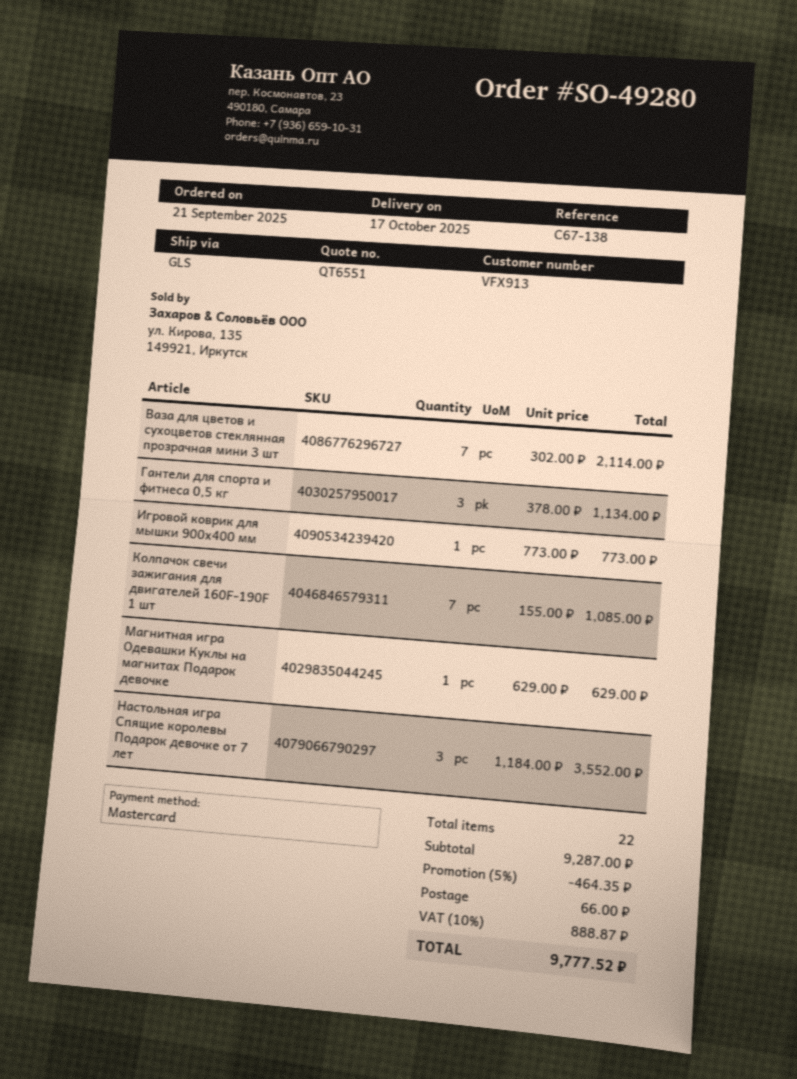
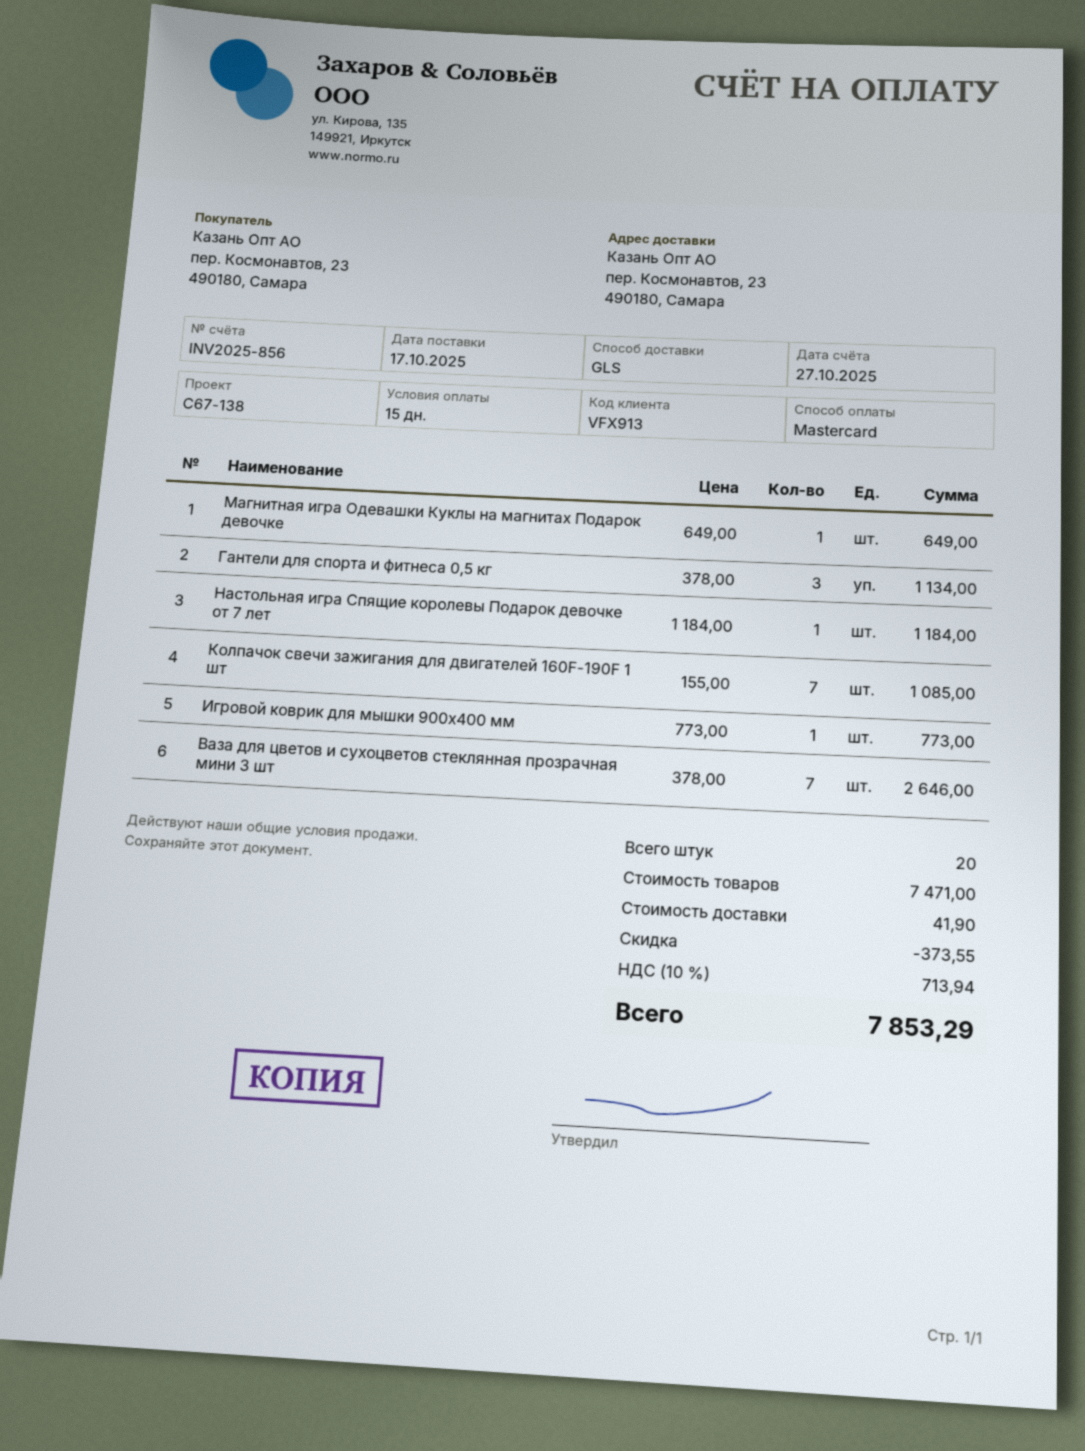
Ваза для цветов и сухоцветов стеклянная прозрачная мини 3 шт: 7 x 302.00 = 2114.00 -> 7 x 378.00 = 2646.00
Магнитная игра Одевашки Куклы на магнитах Подарок девочке: 1 x 629.00 = 629.00 -> 1 x 649.00 = 649.00
Настольная игра Спящие королевы Подарок девочке от 7 лет: 3 x 1184.00 = 3552.00 -> 1 x 1184.00 = 1184.00
total quantity: 22 -> 20
subtotal: 9287.00 -> 7471.00
discount: 464.35 -> 373.55
shipping: 66.00 -> 41.90
tax: 10% = 888.87 -> 10% = 713.94
total: 9777.52 -> 7853.29

